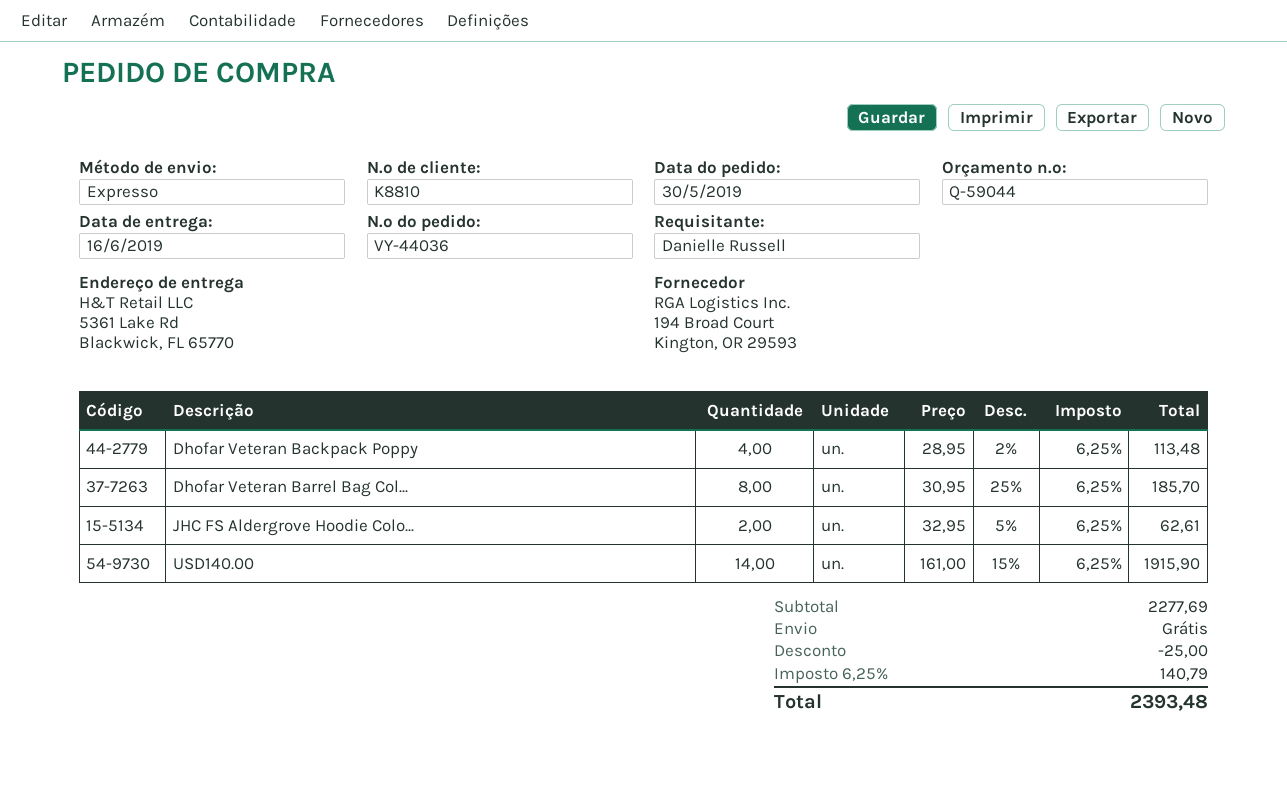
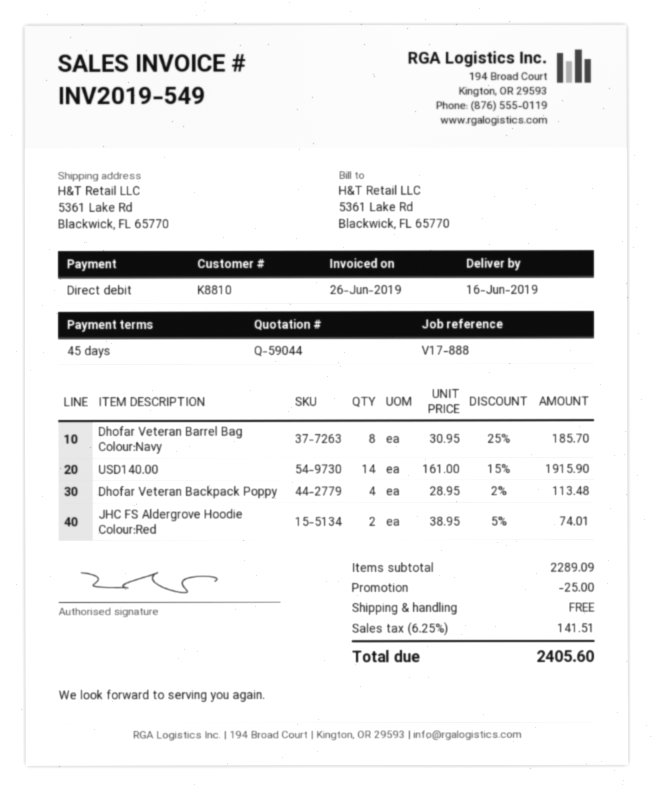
JHC FS Aldergrove Hoodie Colo...: 2 x 32.95 - 5% = 62.61 -> 2 x 38.95 - 5% = 74.01
subtotal: 2277.69 -> 2289.09
tax: 6.25% = 140.79 -> 6.25% = 141.51
total: 2393.48 -> 2405.60

